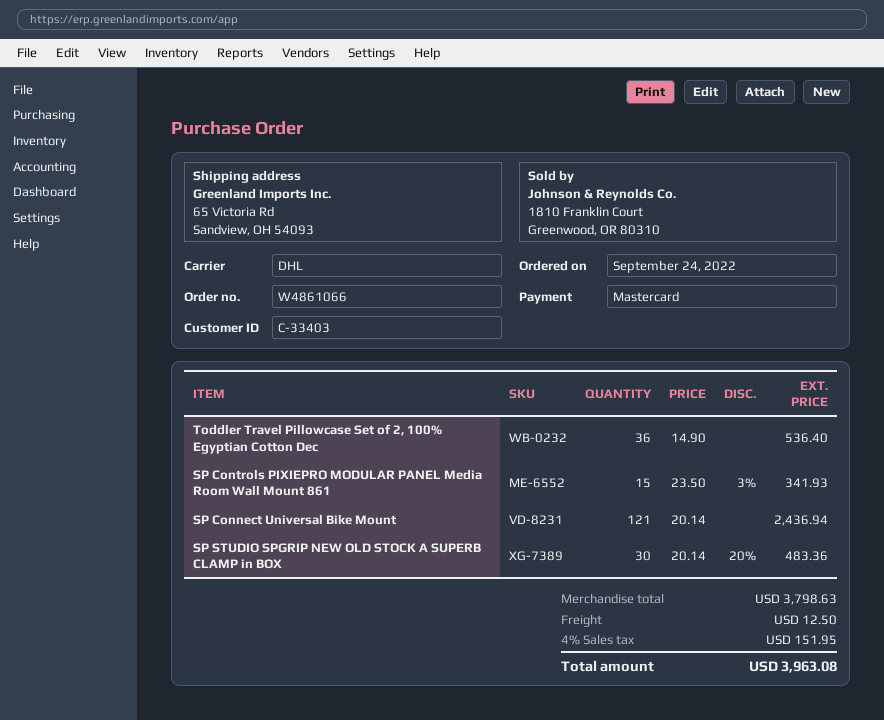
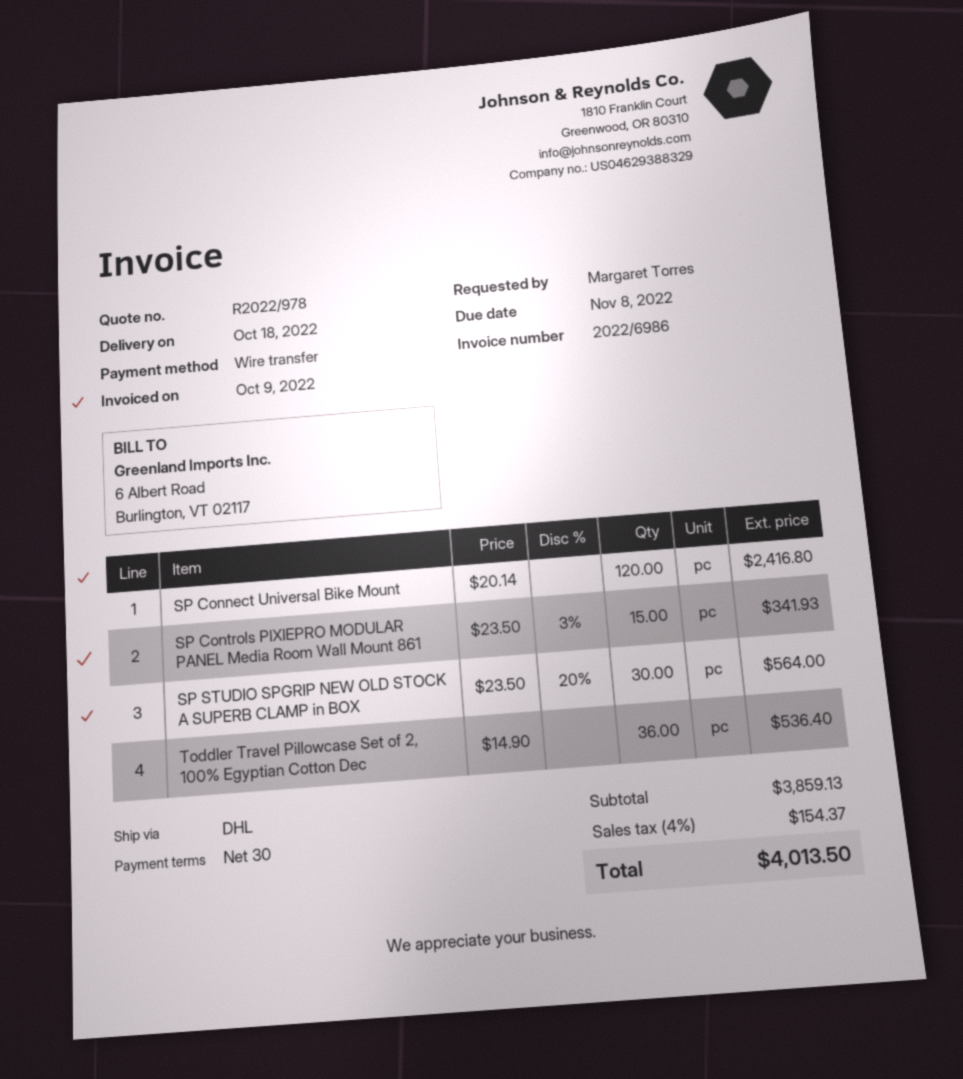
payment method: Mastercard -> bank transfer
SP Connect Universal Bike Mount: 121 x 20.14 = 2436.94 -> 120 x 20.14 = 2416.80
SP STUDIO SPGRIP NEW OLD STOCK A SUPERB CLAMP in BOX: 30 x 20.14 - 20% = 483.36 -> 30 x 23.50 - 20% = 564.00
subtotal: 3798.63 -> 3859.13
shipping: 12.50 -> none
tax: 4% = 151.95 -> 4% = 154.37
total: 3963.08 -> 4013.50

